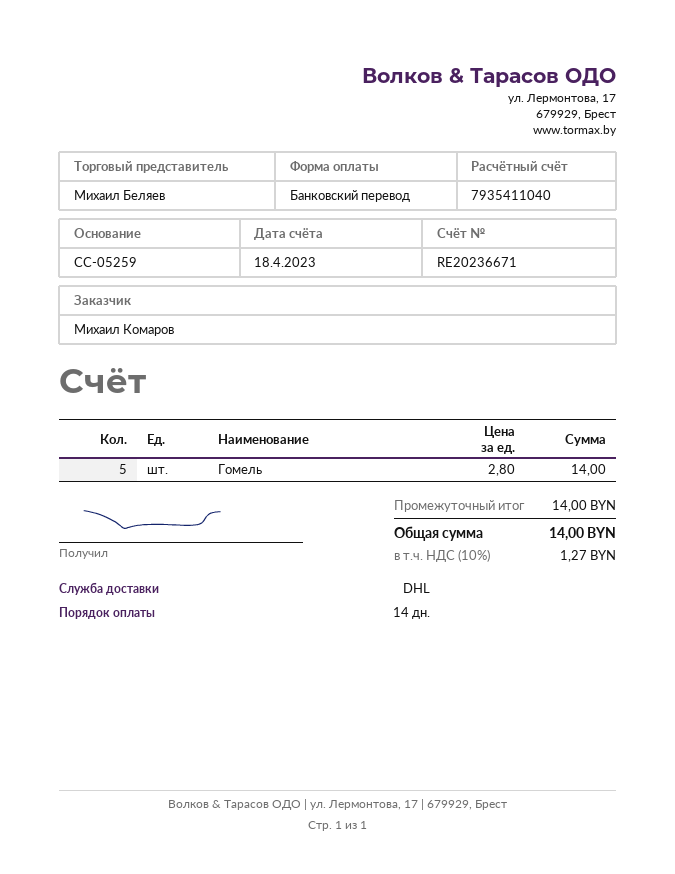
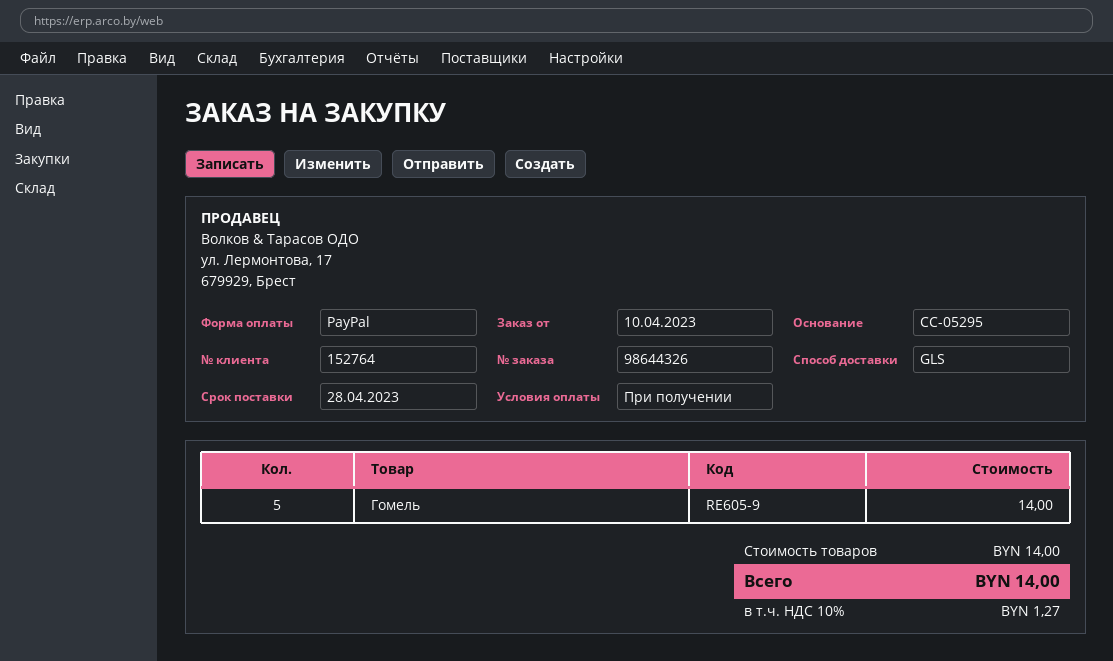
payment terms: 14 days -> on receipt
reference: CC-05259 -> CC-05295
payment method: bank transfer -> PayPal
shipping method: DHL -> GLS

